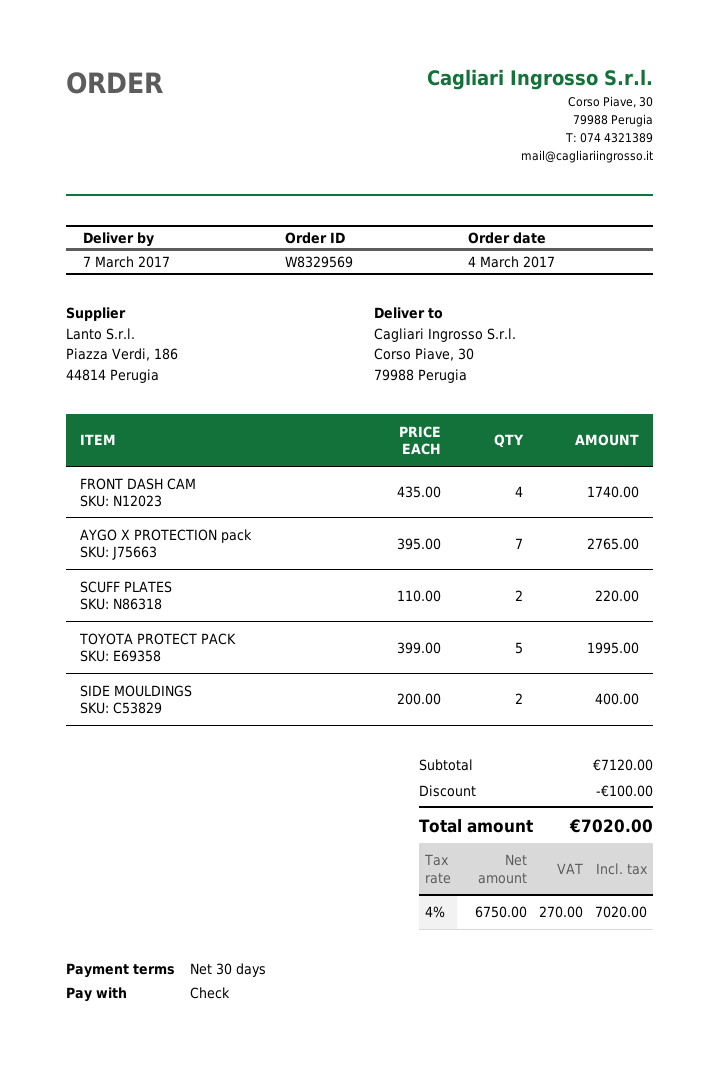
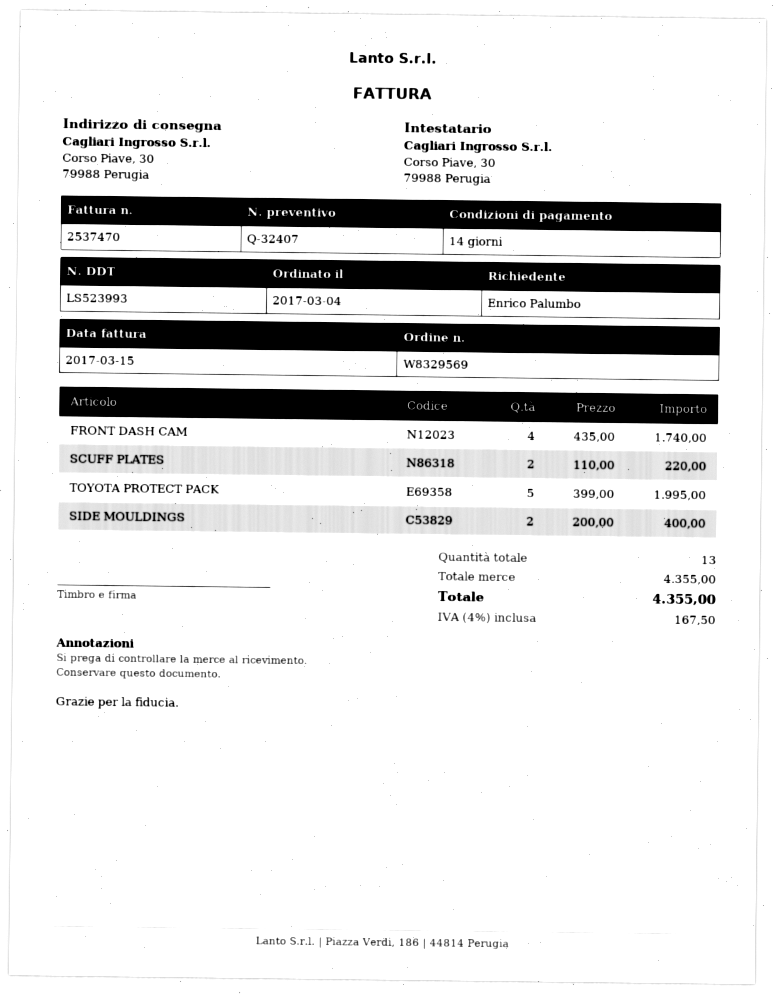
payment terms: 30 days -> 14 days
AYGO X PROTECTION pack: 7 x 395.00 = 2765.00 -> none
subtotal: 7120.00 -> 4355.00
discount: 100.00 -> none
tax: 4% = 270.00 -> 4% = 167.50
total: 7020.00 -> 4355.00

